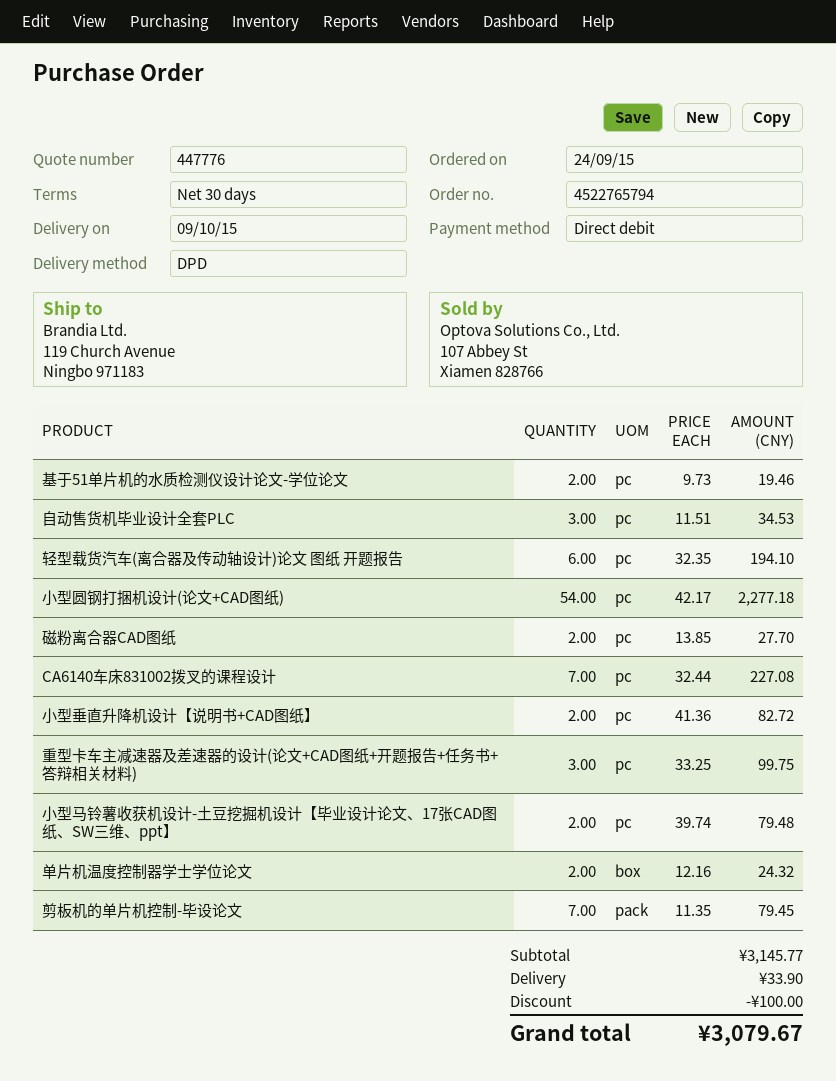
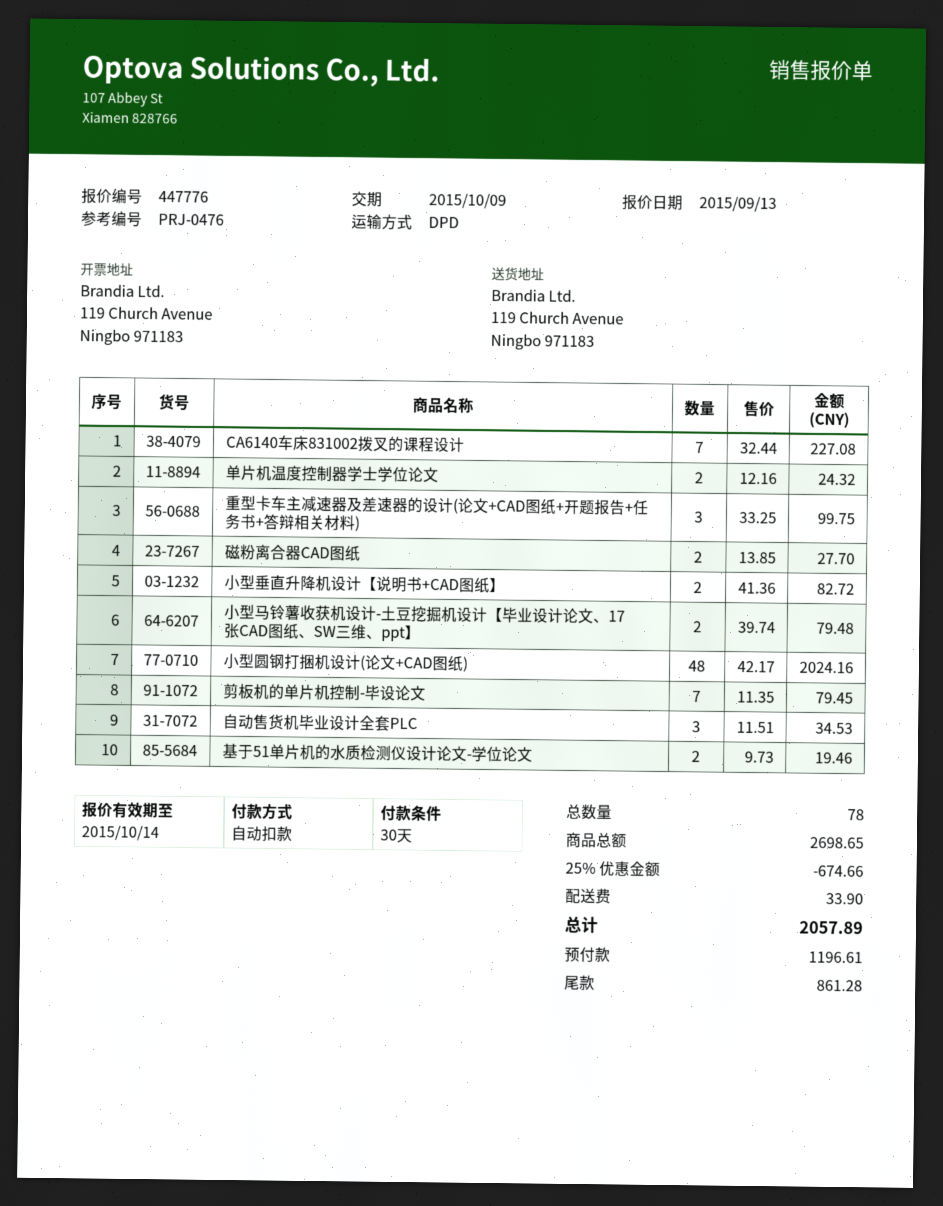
轻型载货汽车(离合器及传动轴设计)论文 图纸 开题报告: 6 x 32.35 = 194.10 -> none
小型圆钢打捆机设计(论文+CAD图纸): 54 x 42.17 = 2277.18 -> 48 x 42.17 = 2024.16
subtotal: 3145.77 -> 2698.65
discount: 100.00 -> 674.66
total: 3079.67 -> 2057.89

